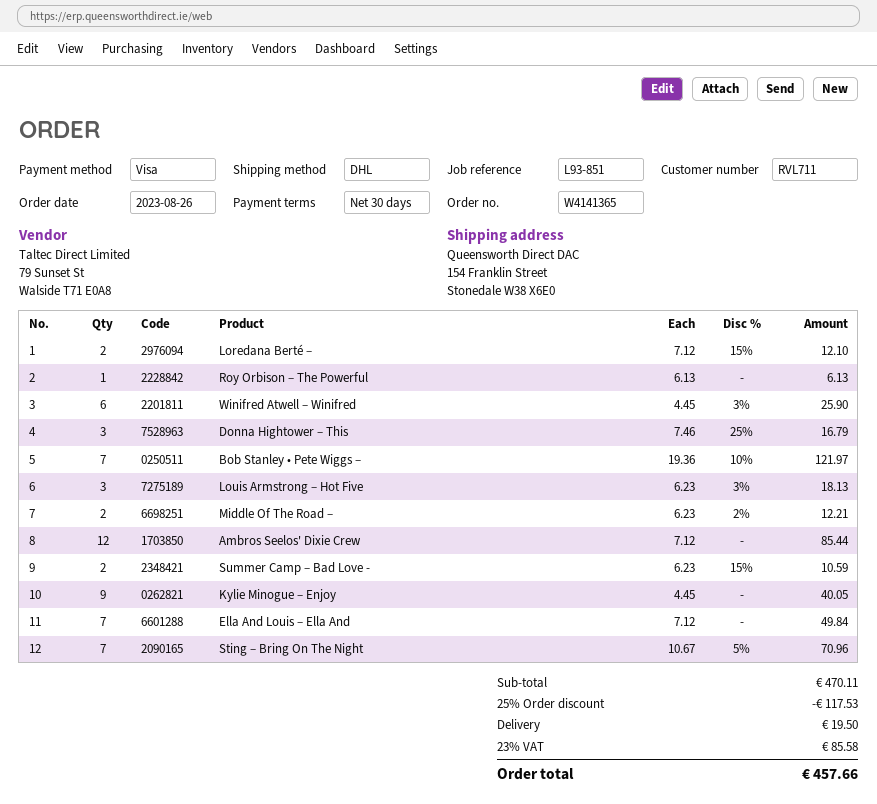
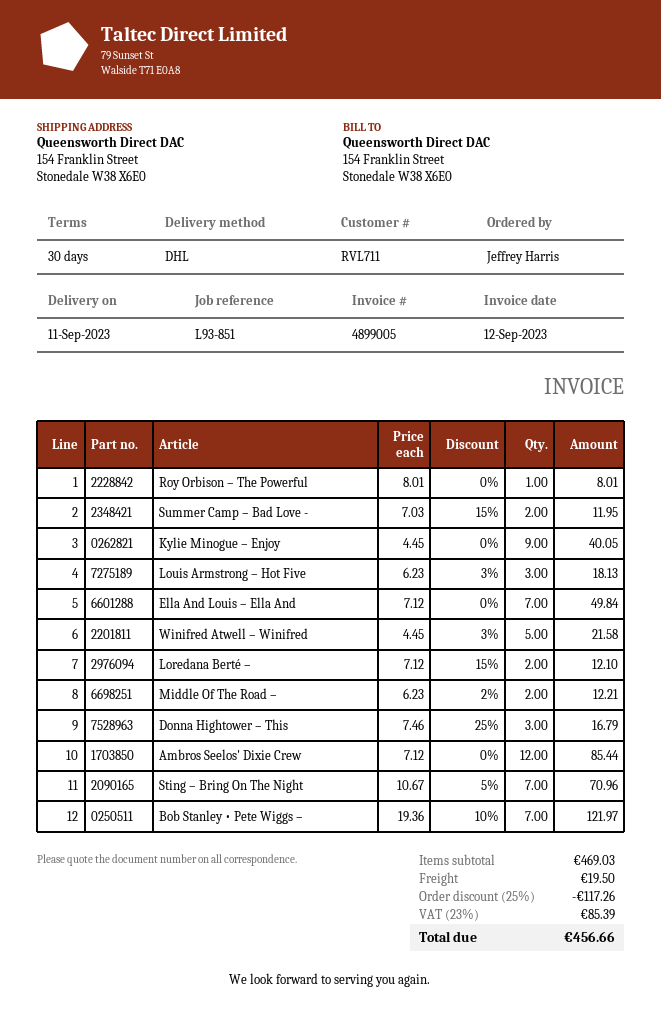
Roy Orbison – The Powerful: 1 x 6.13 = 6.13 -> 1 x 8.01 = 8.01
Winifred Atwell – Winifred: 6 x 4.45 - 3% = 25.90 -> 5 x 4.45 - 3% = 21.58
Summer Camp – Bad Love -: 2 x 6.23 - 15% = 10.59 -> 2 x 7.03 - 15% = 11.95
subtotal: 470.11 -> 469.03
discount: 25% = 117.53 -> 25% = 117.26
tax: 23% = 85.58 -> 23% = 85.39
total: 457.66 -> 456.66

